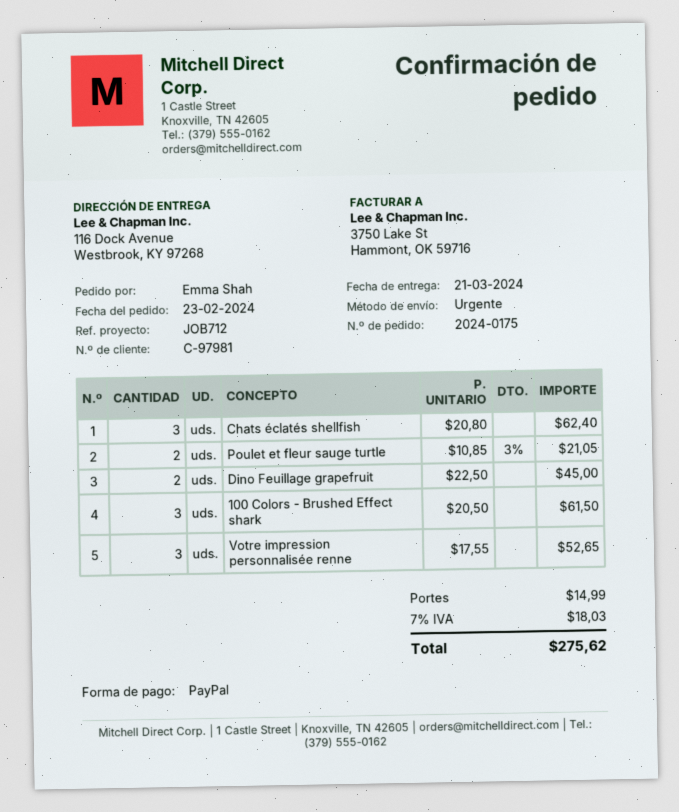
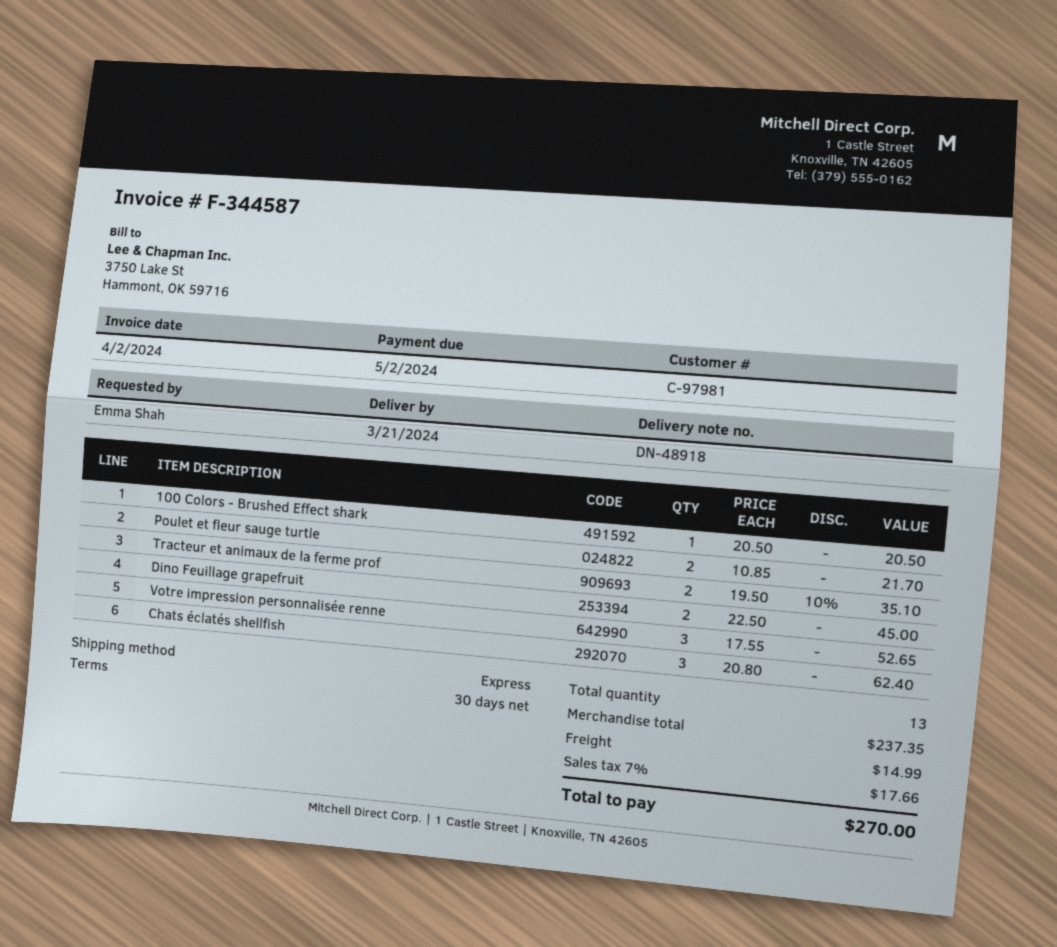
Poulet et fleur sauge turtle: 2 x 10.85 - 3% = 21.05 -> 2 x 10.85 = 21.70
100 Colors - Brushed Effect shark: 3 x 20.50 = 61.50 -> 1 x 20.50 = 20.50
Tracteur et animaux de la ferme prof: none -> 2 x 19.50 - 10% = 35.10
tax: 7% = 18.03 -> 7% = 17.66
total: 275.62 -> 270.00

